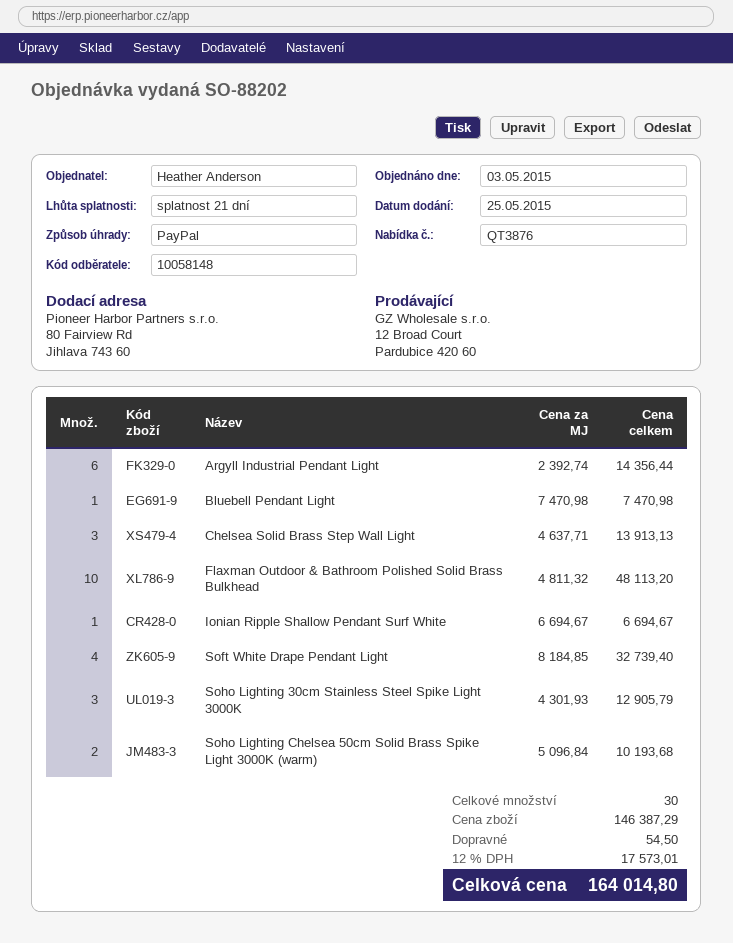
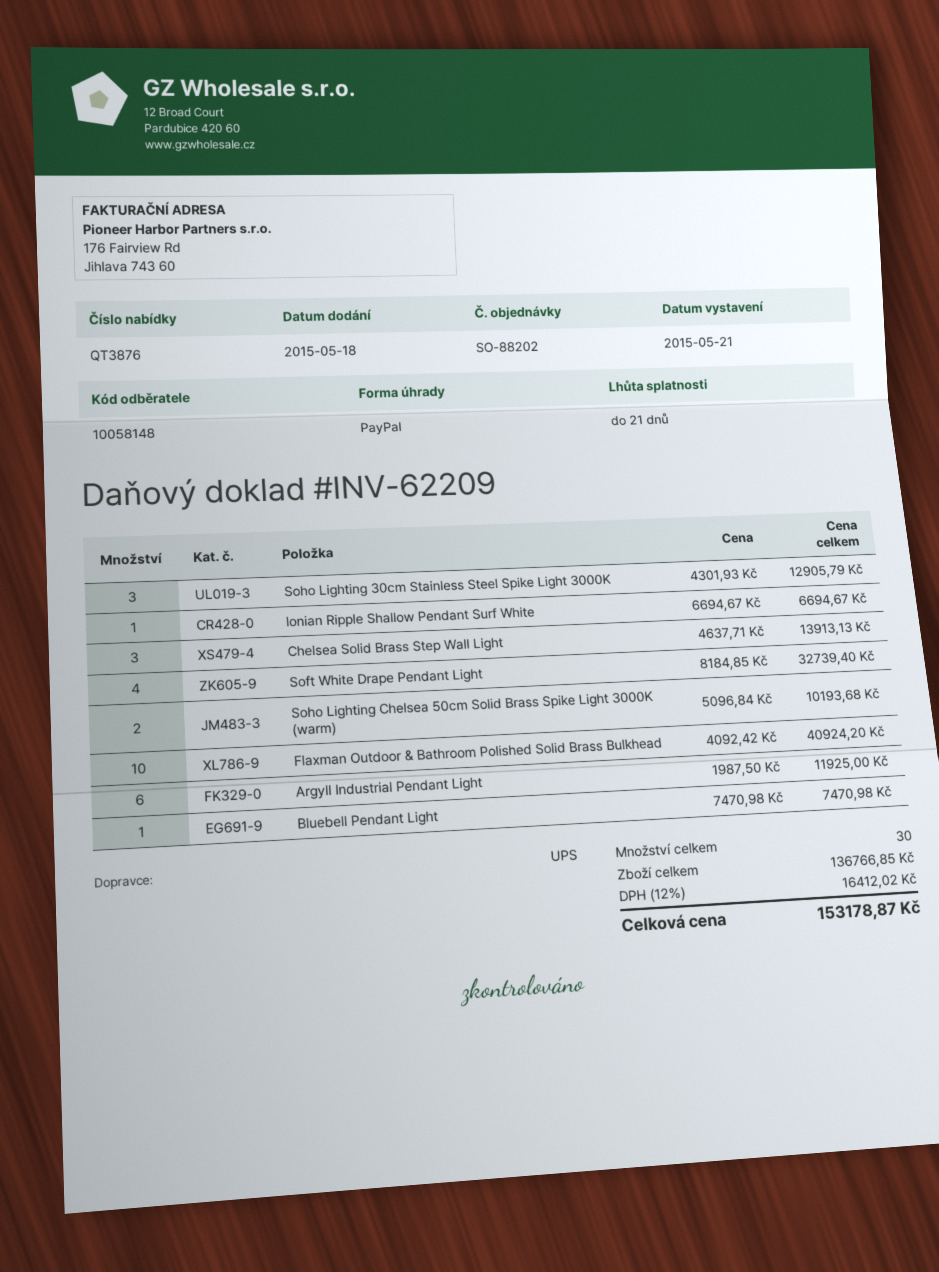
delivery date: 2015-05-25 -> 2015-05-18
Argyll Industrial Pendant Light: 6 x 2392.74 = 14356.44 -> 6 x 1987.50 = 11925.00
Flaxman Outdoor & Bathroom Polished Solid Brass Bulkhead: 10 x 4811.32 = 48113.20 -> 10 x 4092.42 = 40924.20
subtotal: 146387.29 -> 136766.85
shipping: 54.50 -> none
tax: 12% = 17573.01 -> 12% = 16412.02
total: 164014.80 -> 153178.87

